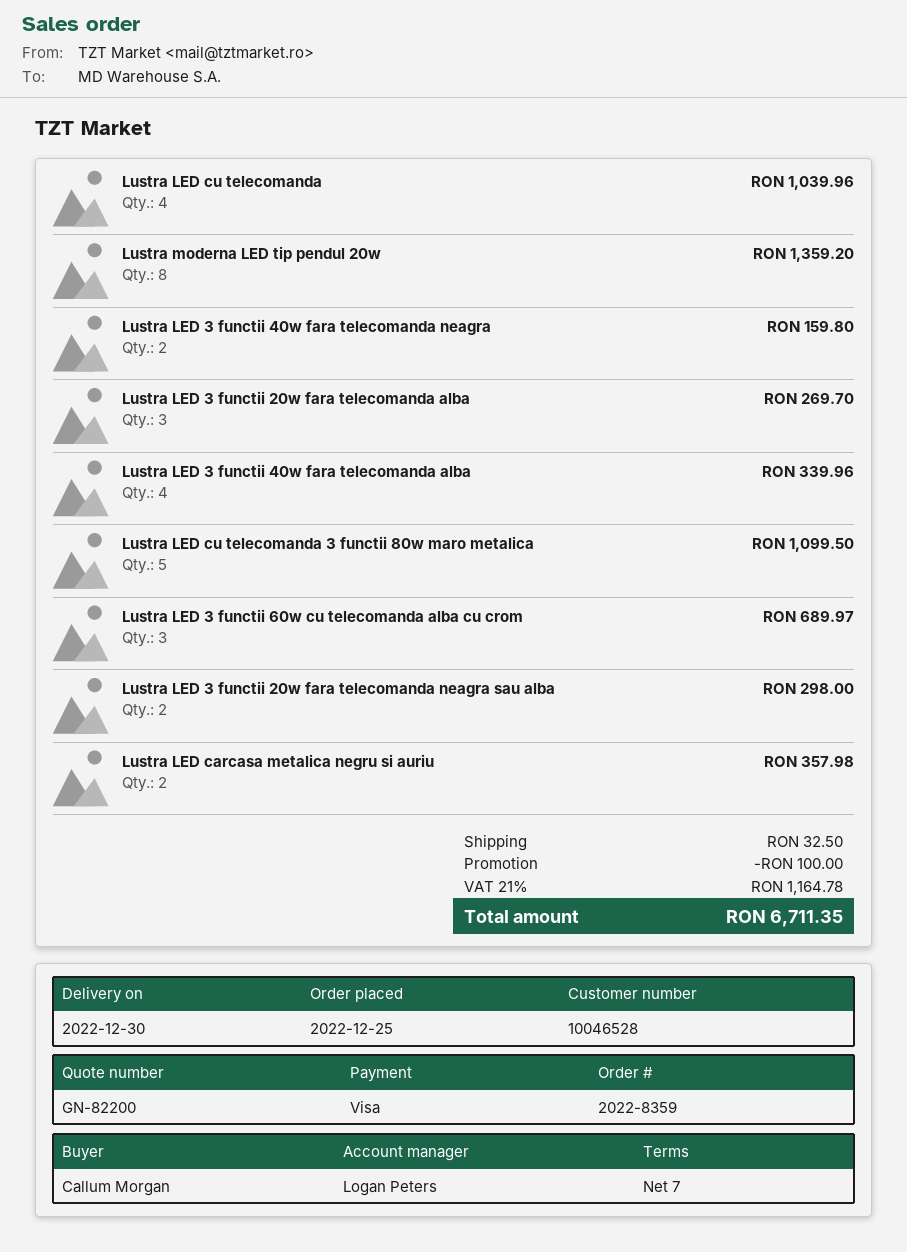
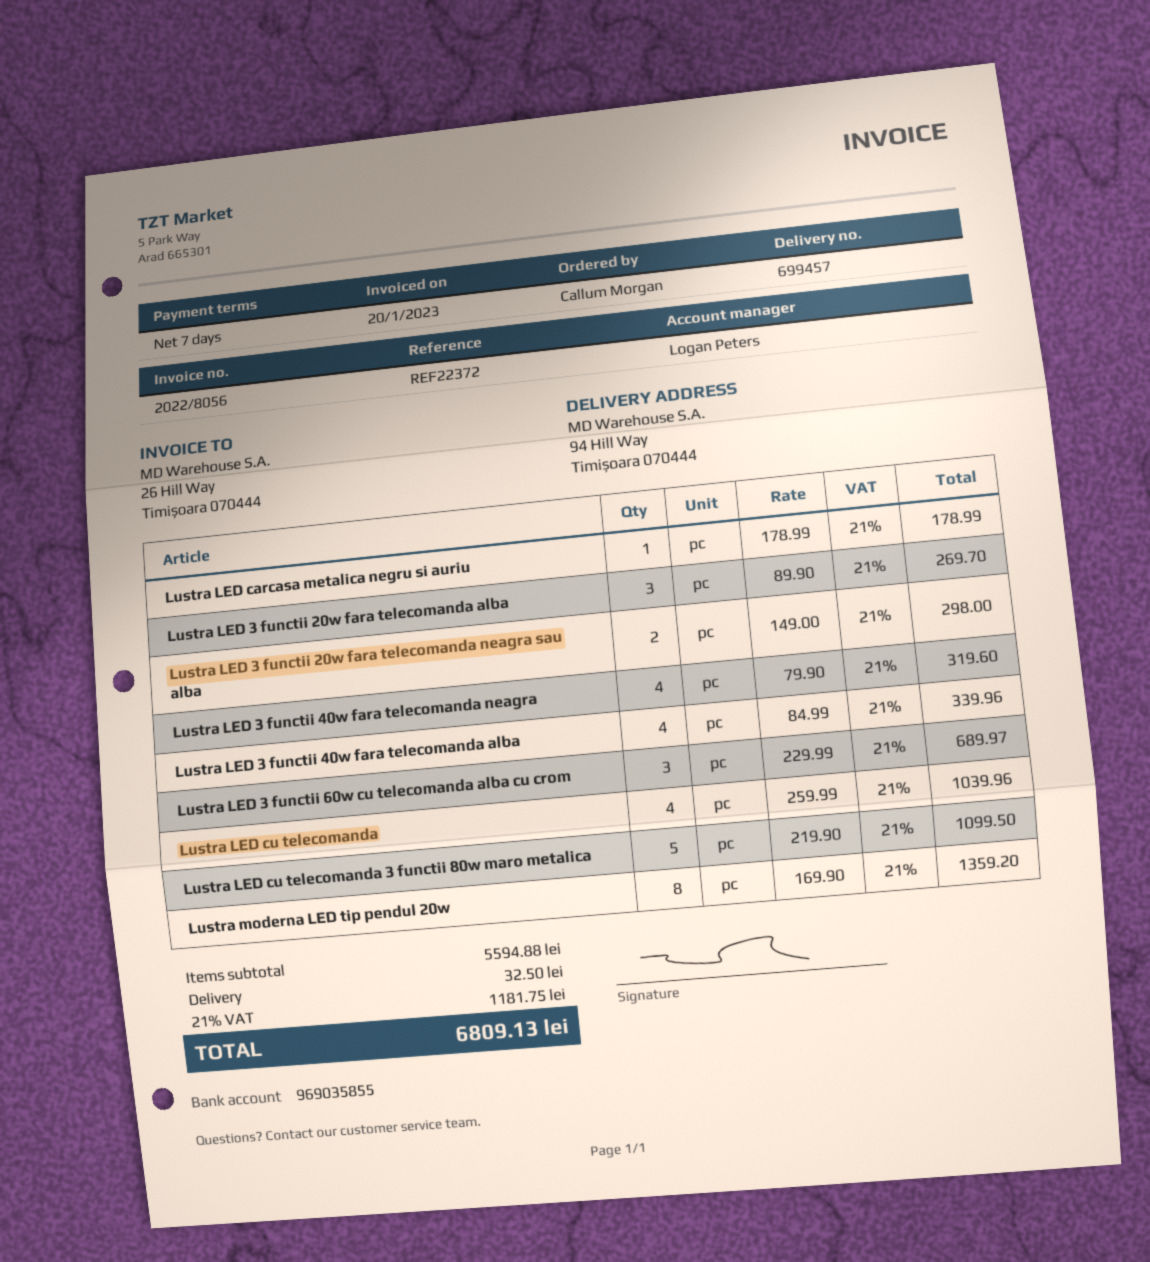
Lustra LED 3 functii 40w fara telecomanda neagra: 2 for 159.80 -> 4 for 319.60
Lustra LED carcasa metalica negru si auriu: 2 for 357.98 -> 1 for 178.99
discount: 100.00 -> none
tax: 21% = 1164.78 -> 21% = 1181.75
total: 6711.35 -> 6809.13

